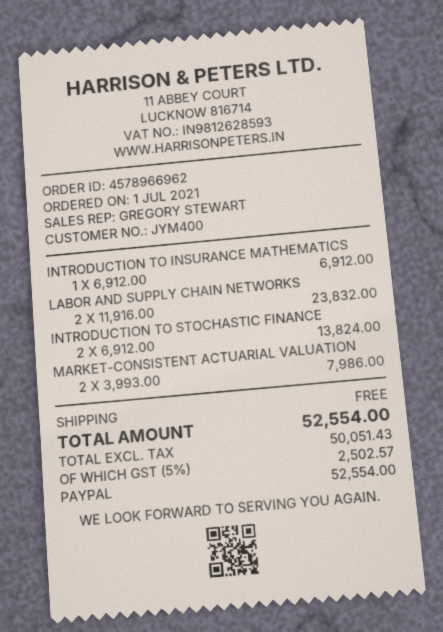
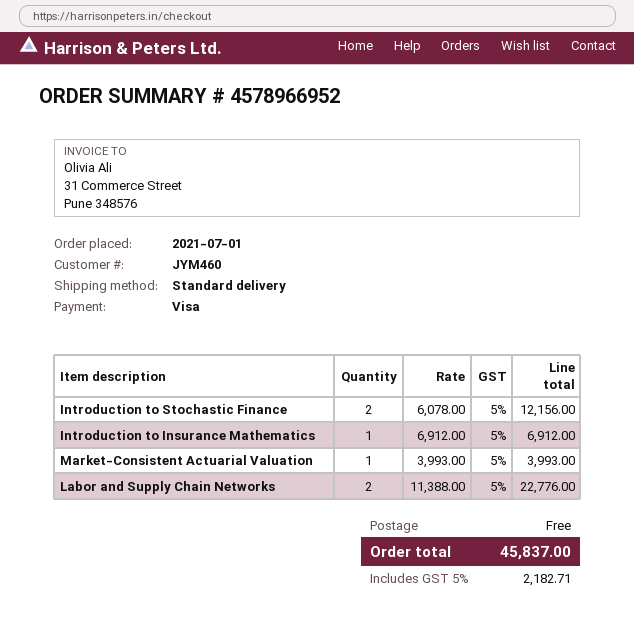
order number: 4578966962 -> 4578966952
customer number: JYM400 -> JYM460
payment method: PayPal -> Visa
LABOR AND SUPPLY CHAIN NETWORKS: 2 x 11916.00 = 23832.00 -> 2 x 11388.00 = 22776.00
INTRODUCTION TO STOCHASTIC FINANCE: 2 x 6912.00 = 13824.00 -> 2 x 6078.00 = 12156.00
MARKET-CONSISTENT ACTUARIAL VALUATION: 2 x 3993.00 = 7986.00 -> 1 x 3993.00 = 3993.00
tax: 5% = 2502.57 -> 5% = 2182.71
total: 52554.00 -> 45837.00

